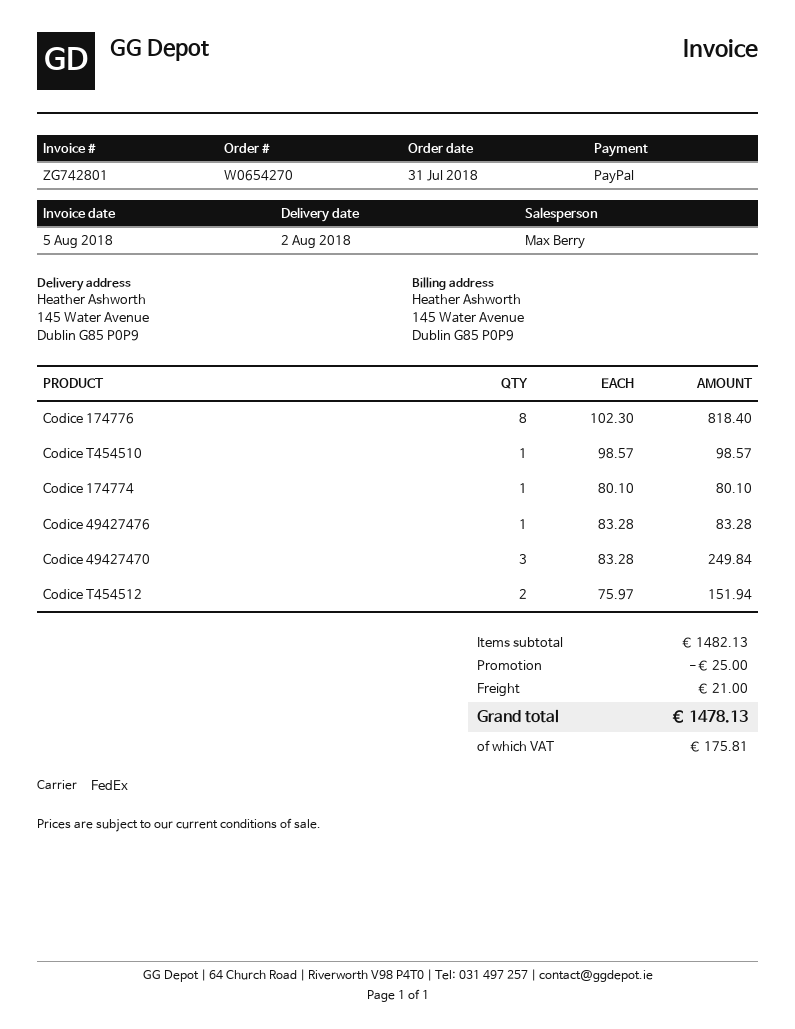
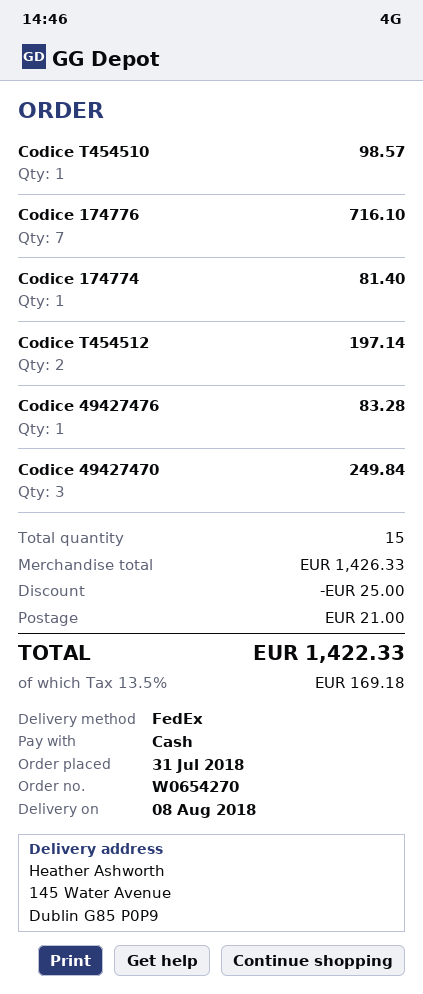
delivery date: 2018-08-02 -> 2018-08-08
payment method: PayPal -> cash
Codice 174776: 8 for 818.40 -> 7 for 716.10
Codice 174774: 1 for 80.10 -> 1 for 81.40
Codice T454512: 2 for 151.94 -> 2 for 197.14
subtotal: 1482.13 -> 1426.33
tax: 175.81 -> 169.18
total: 1478.13 -> 1422.33

